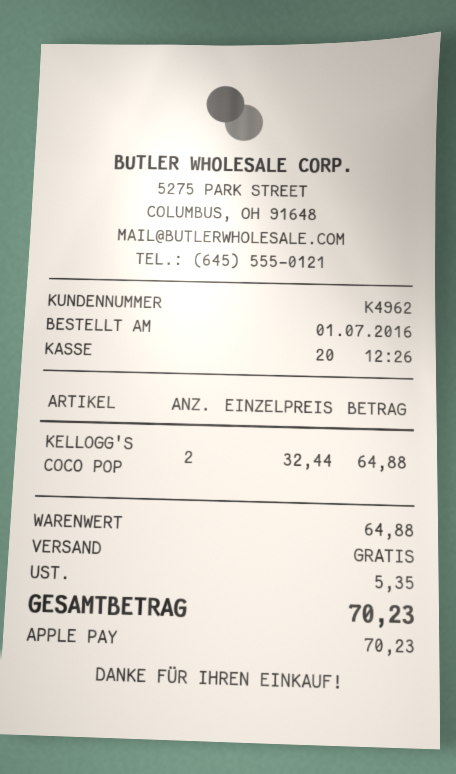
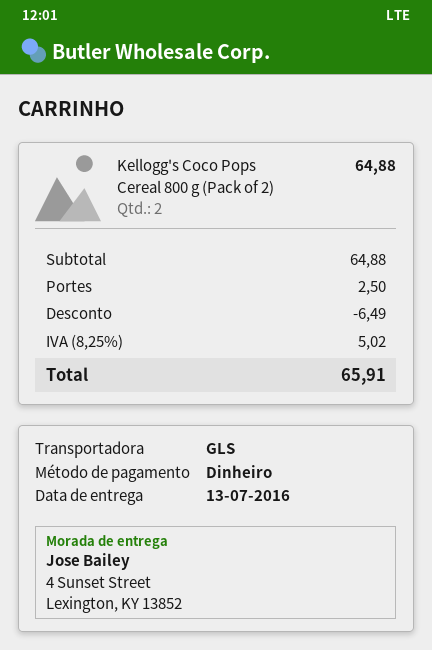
payment method: Apple Pay -> cash
discount: none -> 6.49
shipping: 0.00 -> 2.50
tax: 5.35 -> 5.02
total: 70.23 -> 65.91

